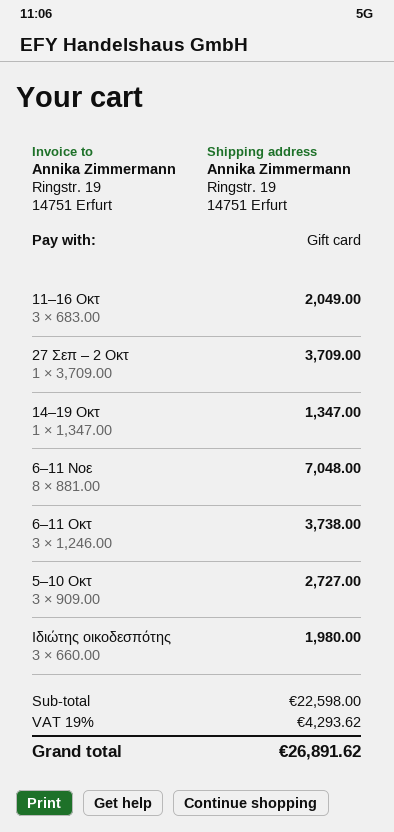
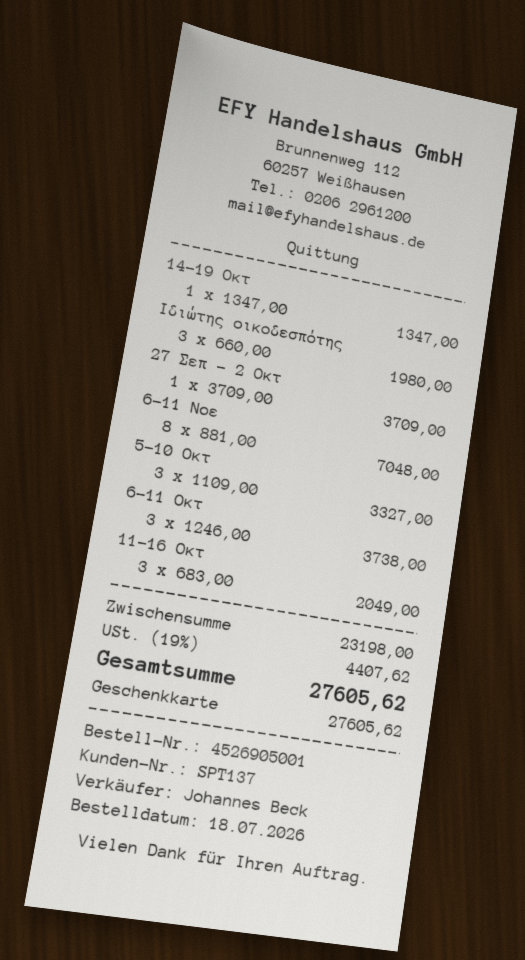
5–10 Οκτ: 3 x 909.00 = 2727.00 -> 3 x 1109.00 = 3327.00
subtotal: 22598.00 -> 23198.00
tax: 19% = 4293.62 -> 19% = 4407.62
total: 26891.62 -> 27605.62

